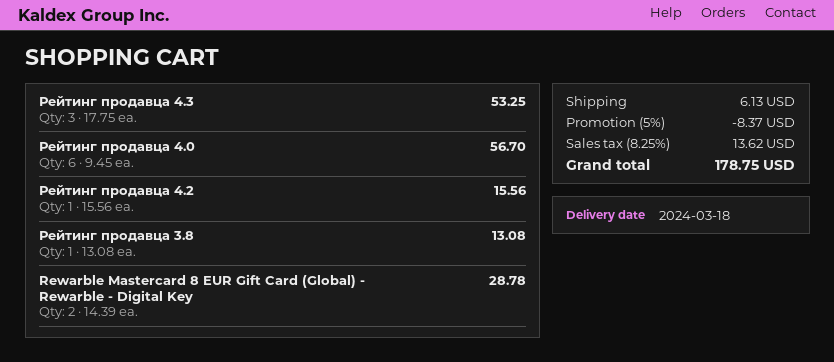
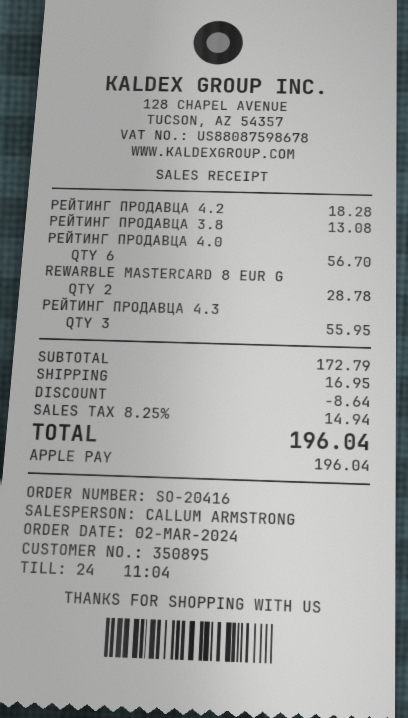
Рейтинг продавца 4.3: 3 for 53.25 -> 3 for 55.95
Рейтинг продавца 4.2: 1 for 15.56 -> 1 for 18.28
discount: 8.37 -> 8.64
shipping: 6.13 -> 16.95
tax: 8.25% = 13.62 -> 8.25% = 14.94
total: 178.75 -> 196.04

